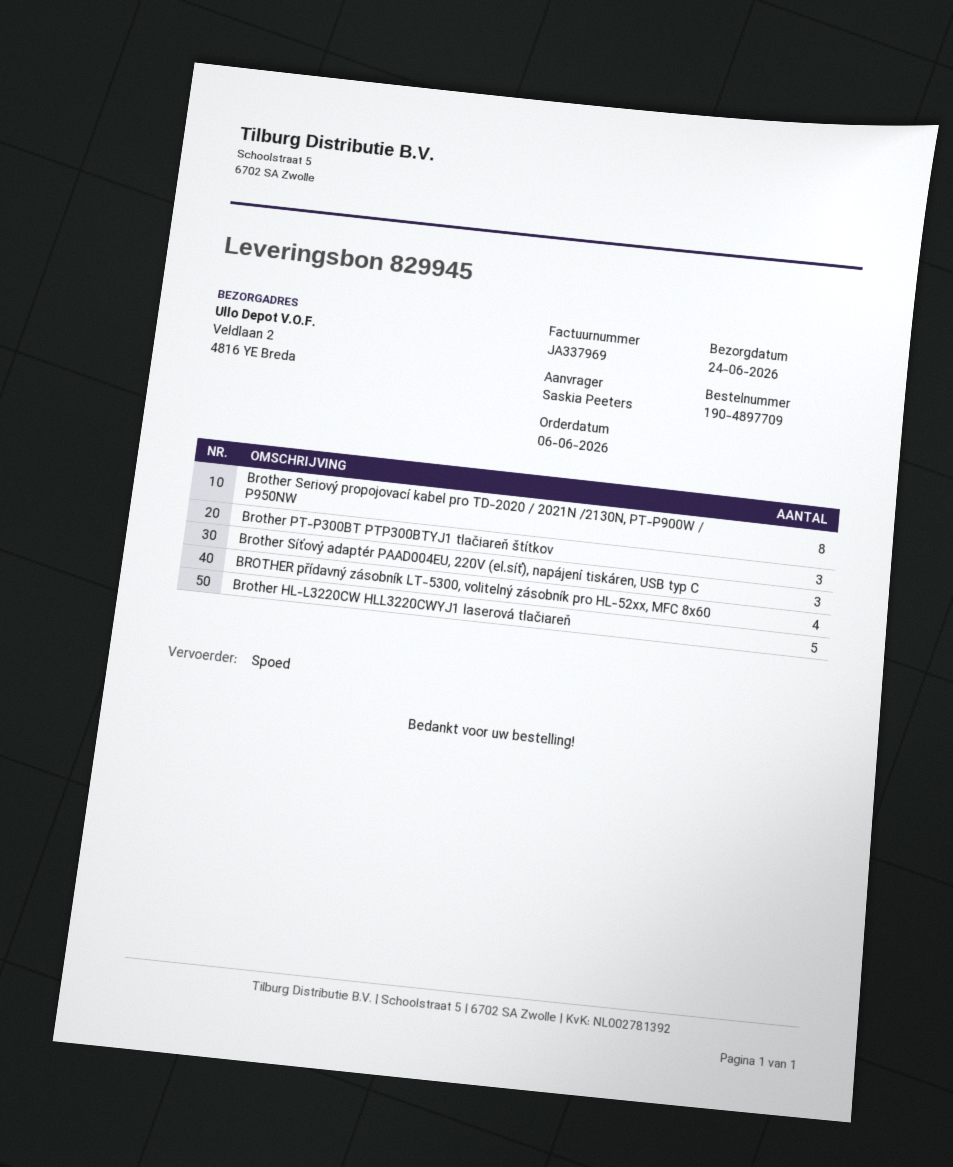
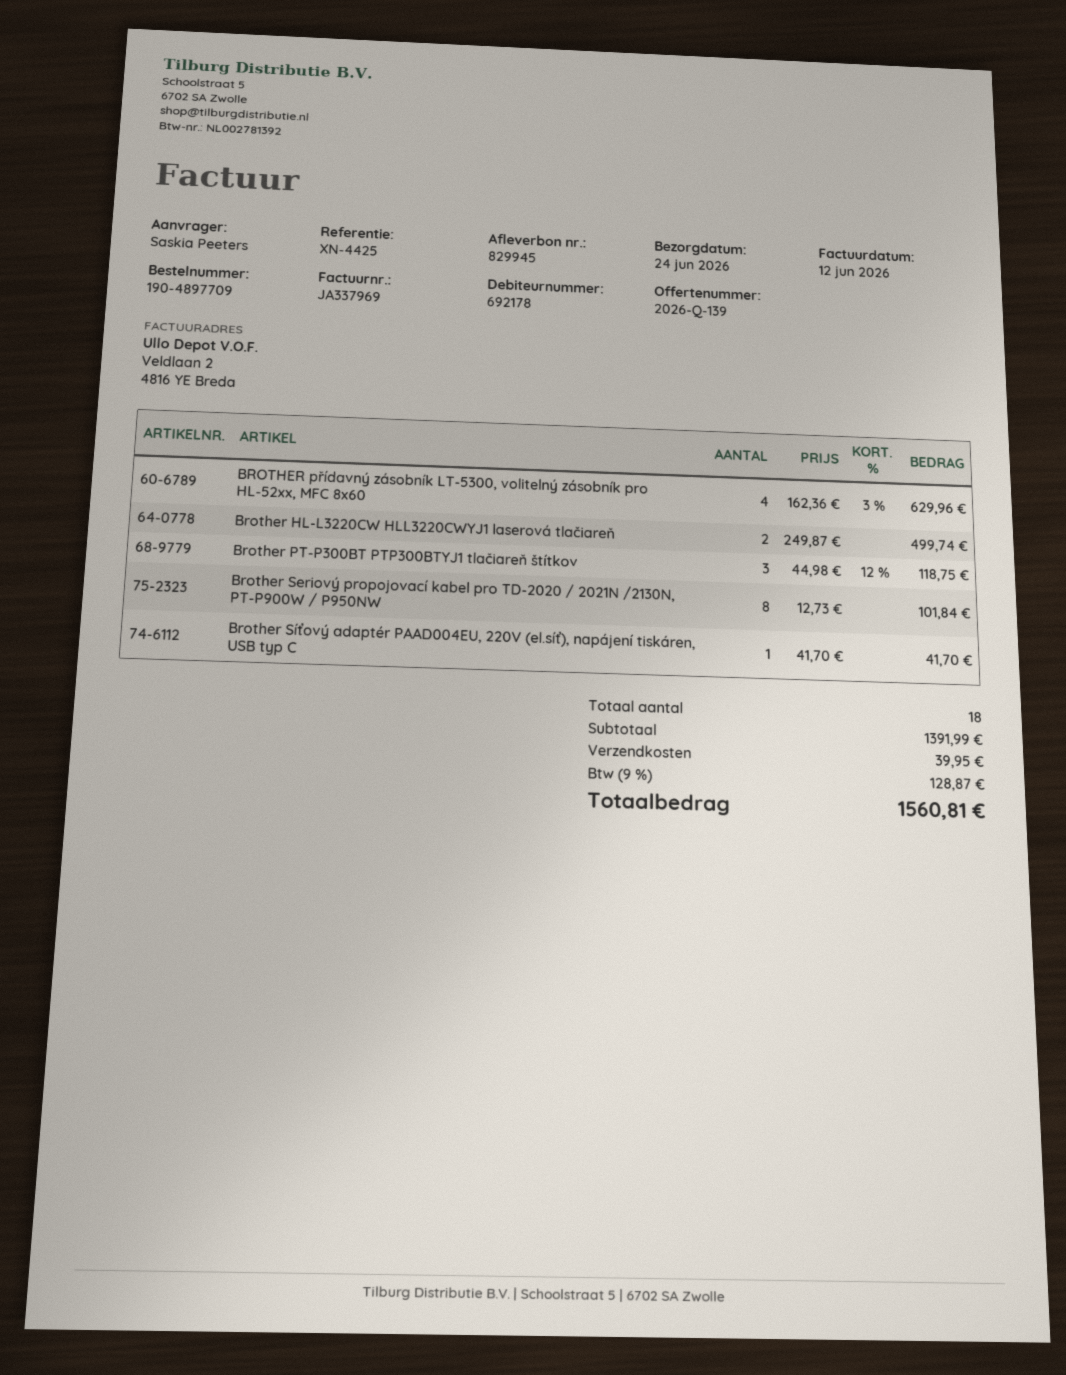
Brother Síťový adaptér PAAD004EU, 220V (el.síť), napájení tiskáren, USB typ C: 3 -> 1
Brother HL-L3220CW HLL3220CWYJ1 laserová tlačiareň: 5 -> 2

